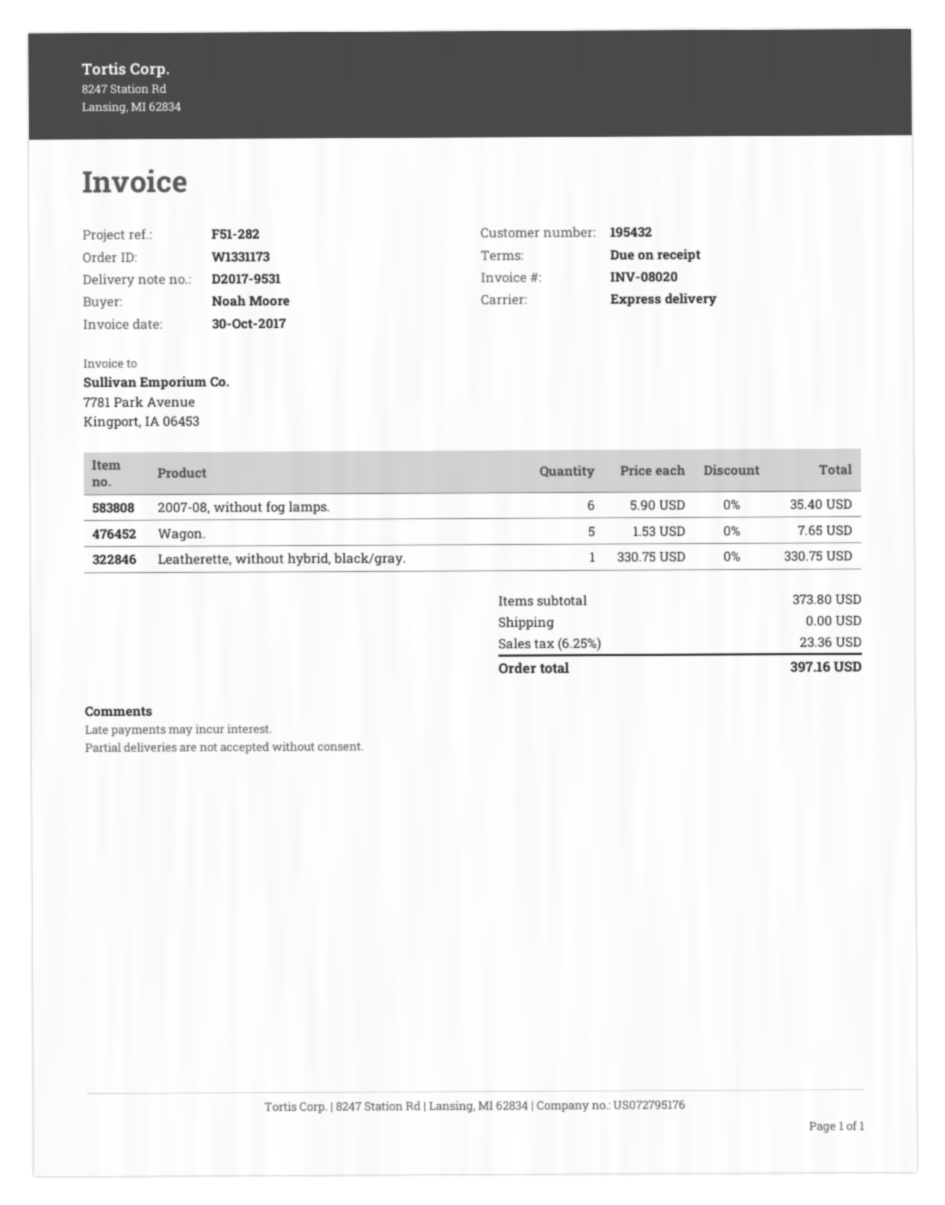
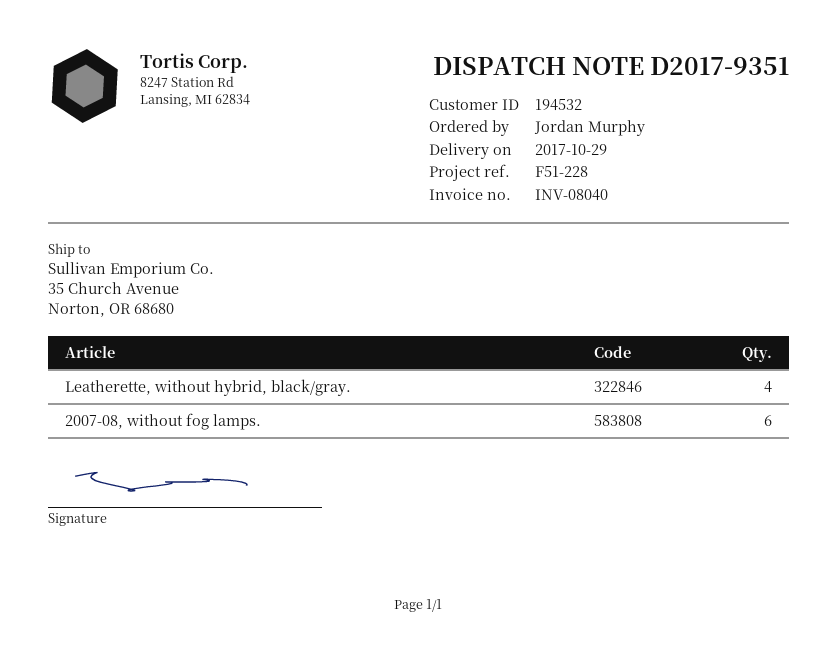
delivery note number: D2017-9531 -> D2017-9351
invoice number: INV-08020 -> INV-08040
customer number: 195432 -> 194532
reference: F51-282 -> F51-228
ordered by: Noah Moore -> Jordan Murphy
Wagon.: 5 -> none
Leatherette, without hybrid, black/gray.: 1 -> 4

